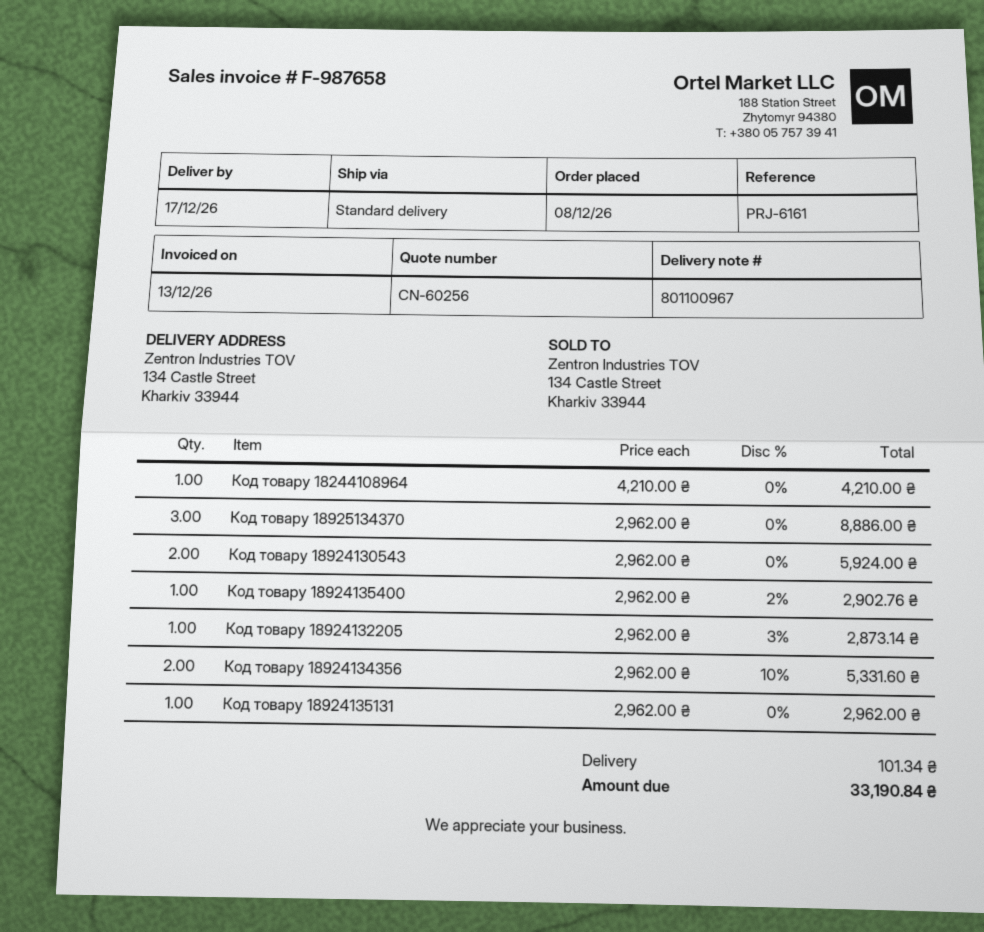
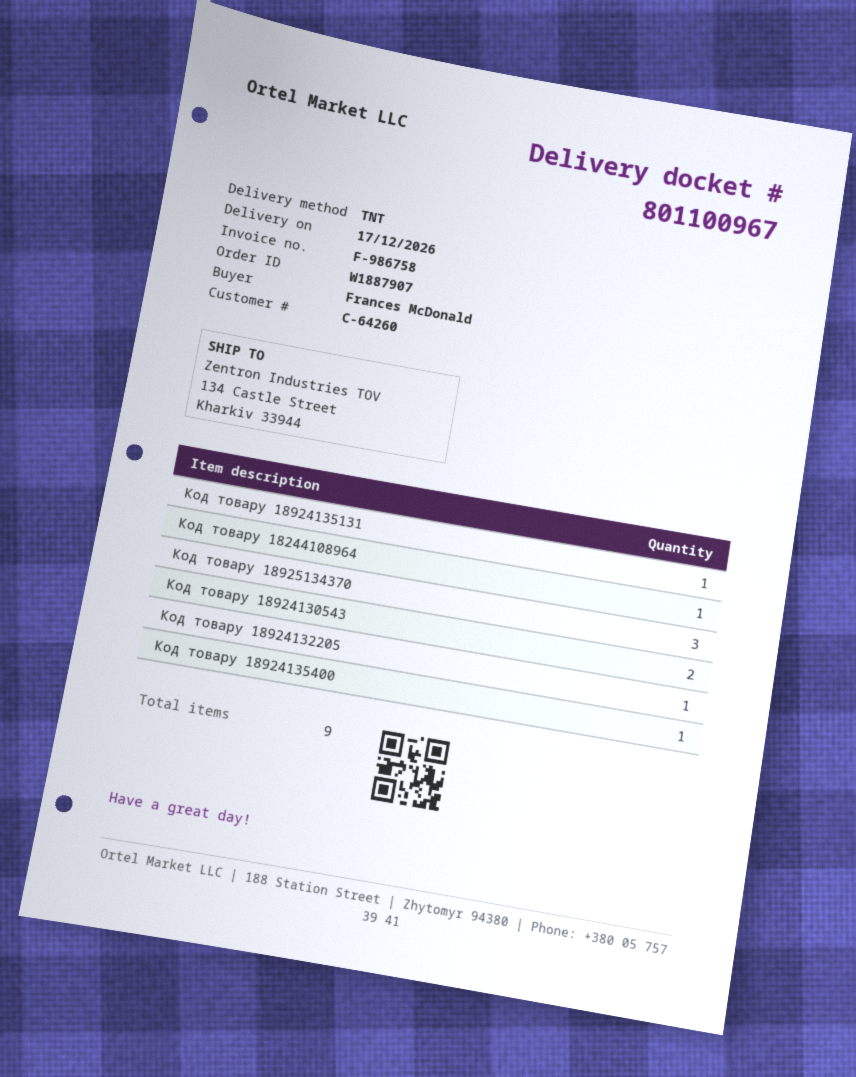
invoice number: F-987658 -> F-986758
shipping method: standard -> TNT
Код товару 18924134356: 2 -> none

